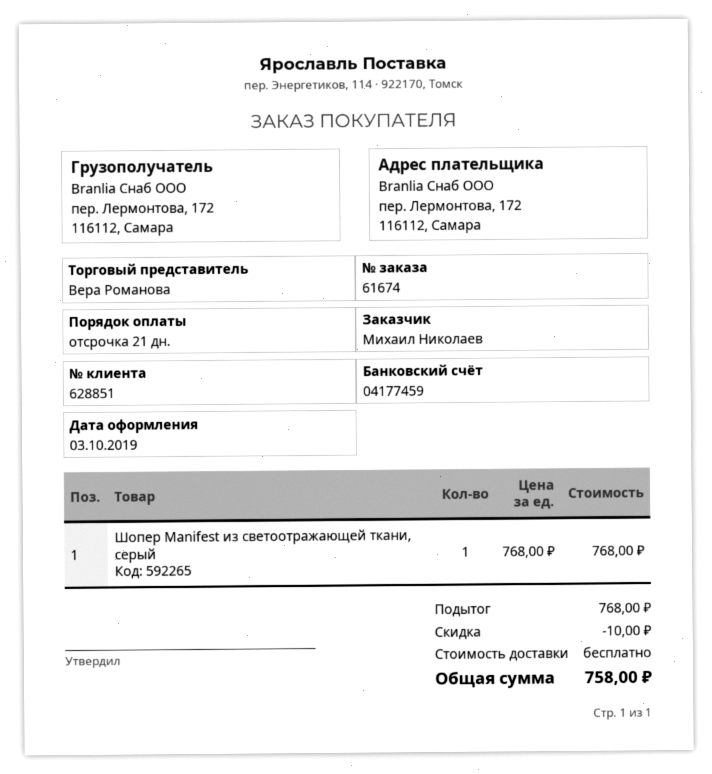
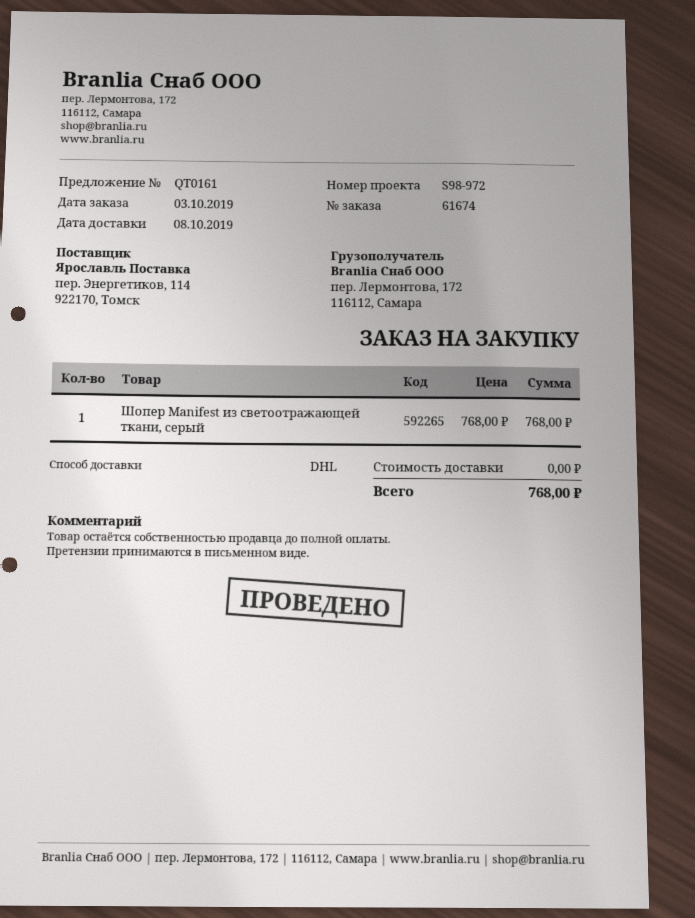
discount: 10.00 -> none
total: 758.00 -> 768.00

